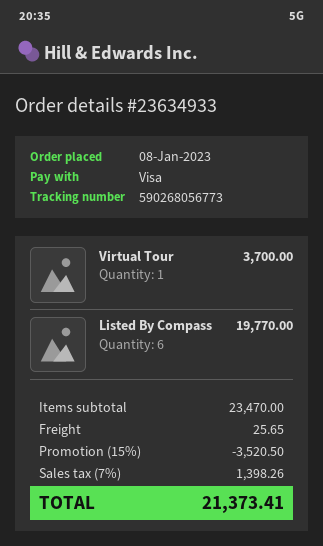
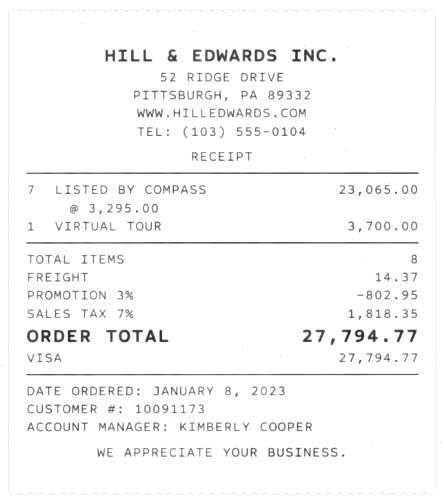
Listed By Compass: 6 for 19770.00 -> 7 for 23065.00
discount: 15% = 3520.50 -> 3% = 802.95
shipping: 25.65 -> 14.37
tax: 7% = 1398.26 -> 7% = 1818.35
total: 21373.41 -> 27794.77

